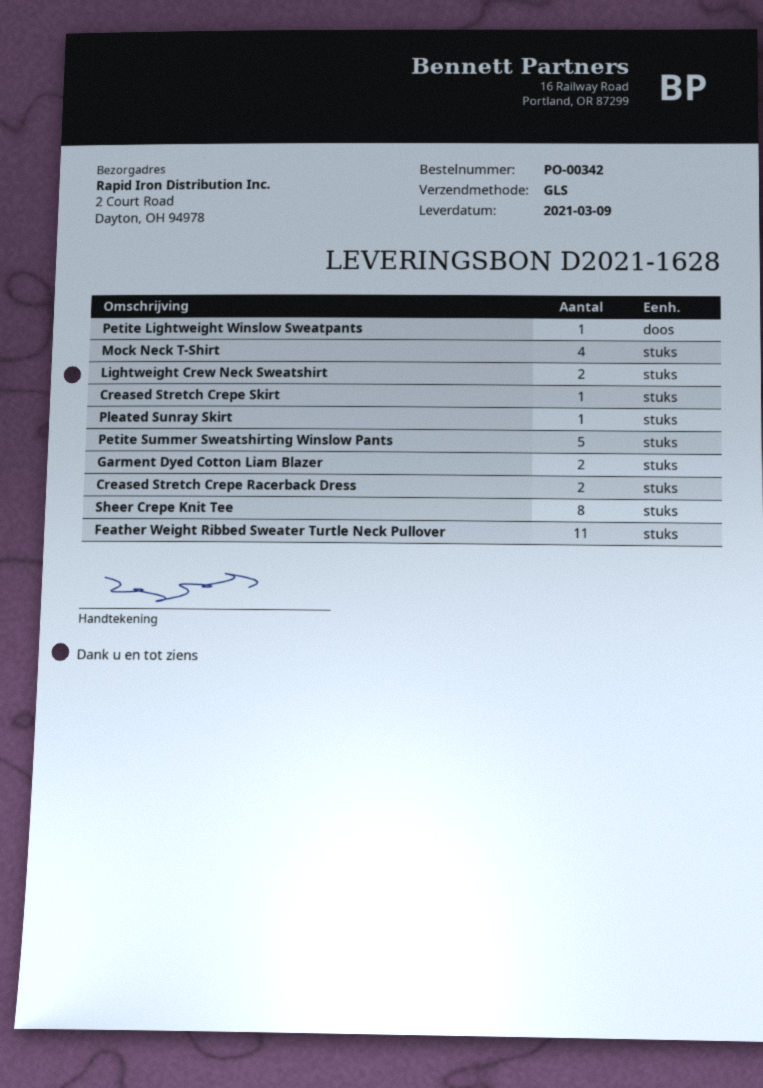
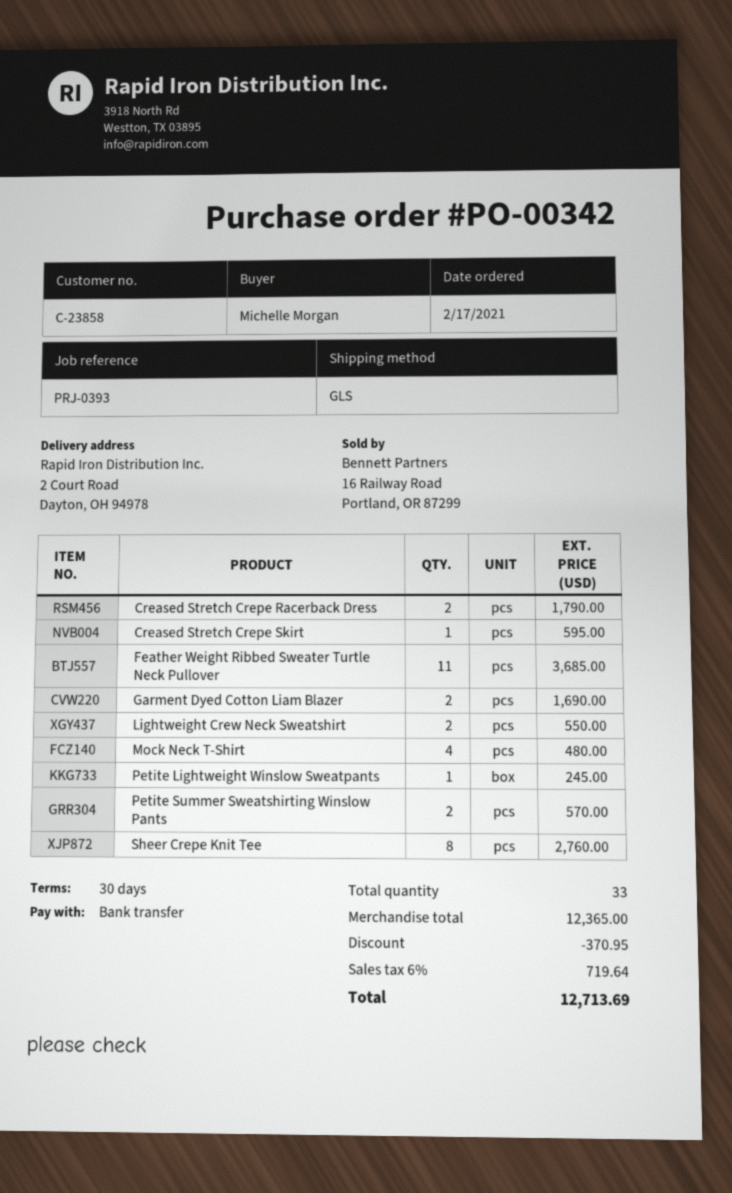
Pleated Sunray Skirt: 1 -> none
Petite Summer Sweatshirting Winslow Pants: 5 -> 2

